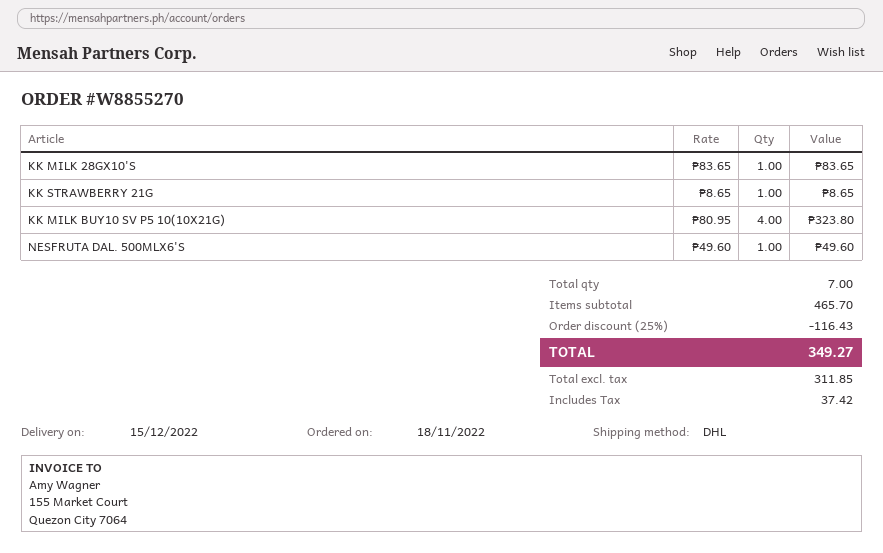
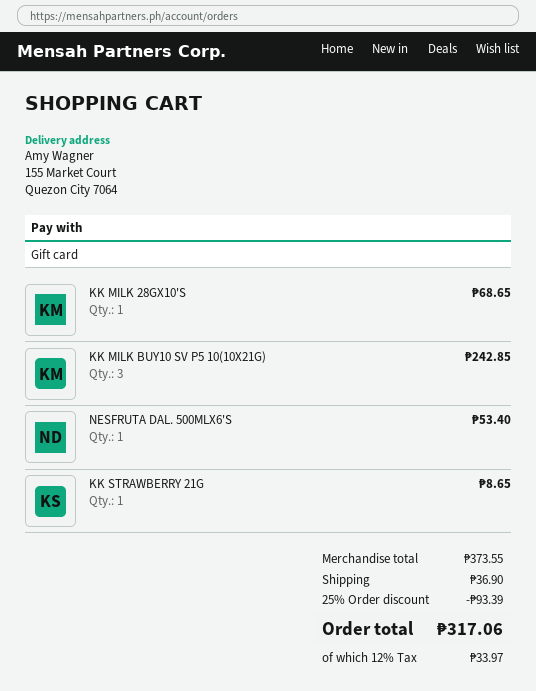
KK MILK 28GX10'S: 1 for 83.65 -> 1 for 68.65
KK MILK BUY10 SV P5 10(10X21G): 4 for 323.80 -> 3 for 242.85
NESFRUTA DAL. 500MLX6'S: 1 for 49.60 -> 1 for 53.40
subtotal: 465.70 -> 373.55
discount: 25% = 116.43 -> 25% = 93.39
shipping: none -> 36.90
tax: 37.42 -> 33.97
total: 349.27 -> 317.06

